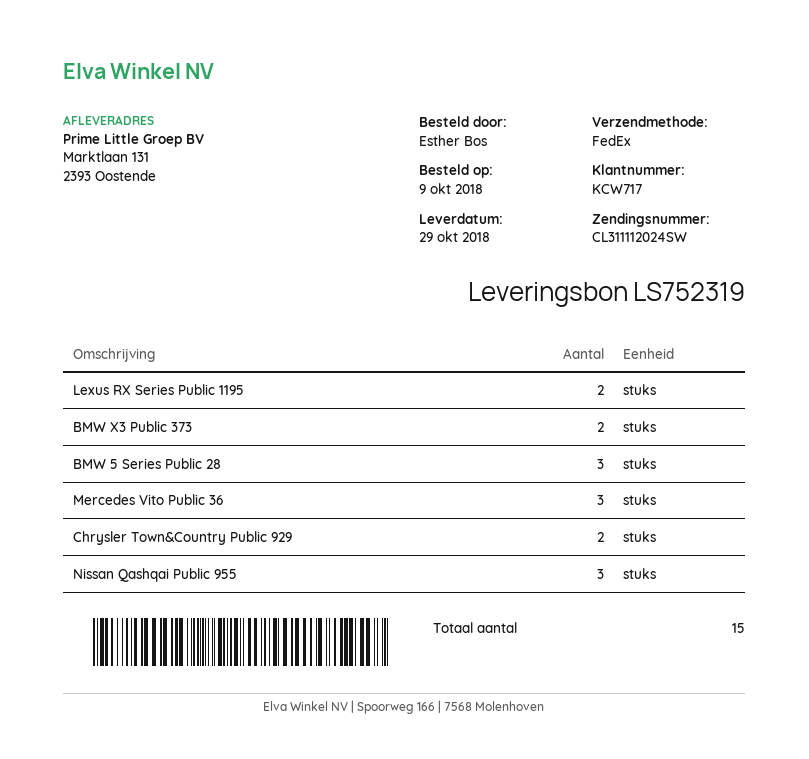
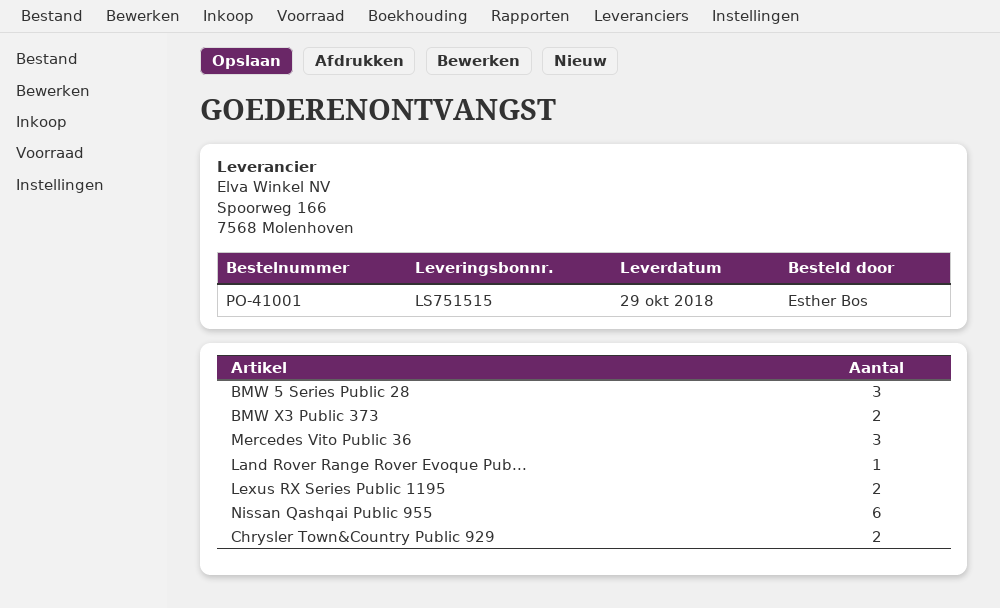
delivery note number: LS752319 -> LS751515
Nissan Qashqai Public 955: 3 -> 6
Land Rover Range Rover Evoque Pub...: none -> 1

